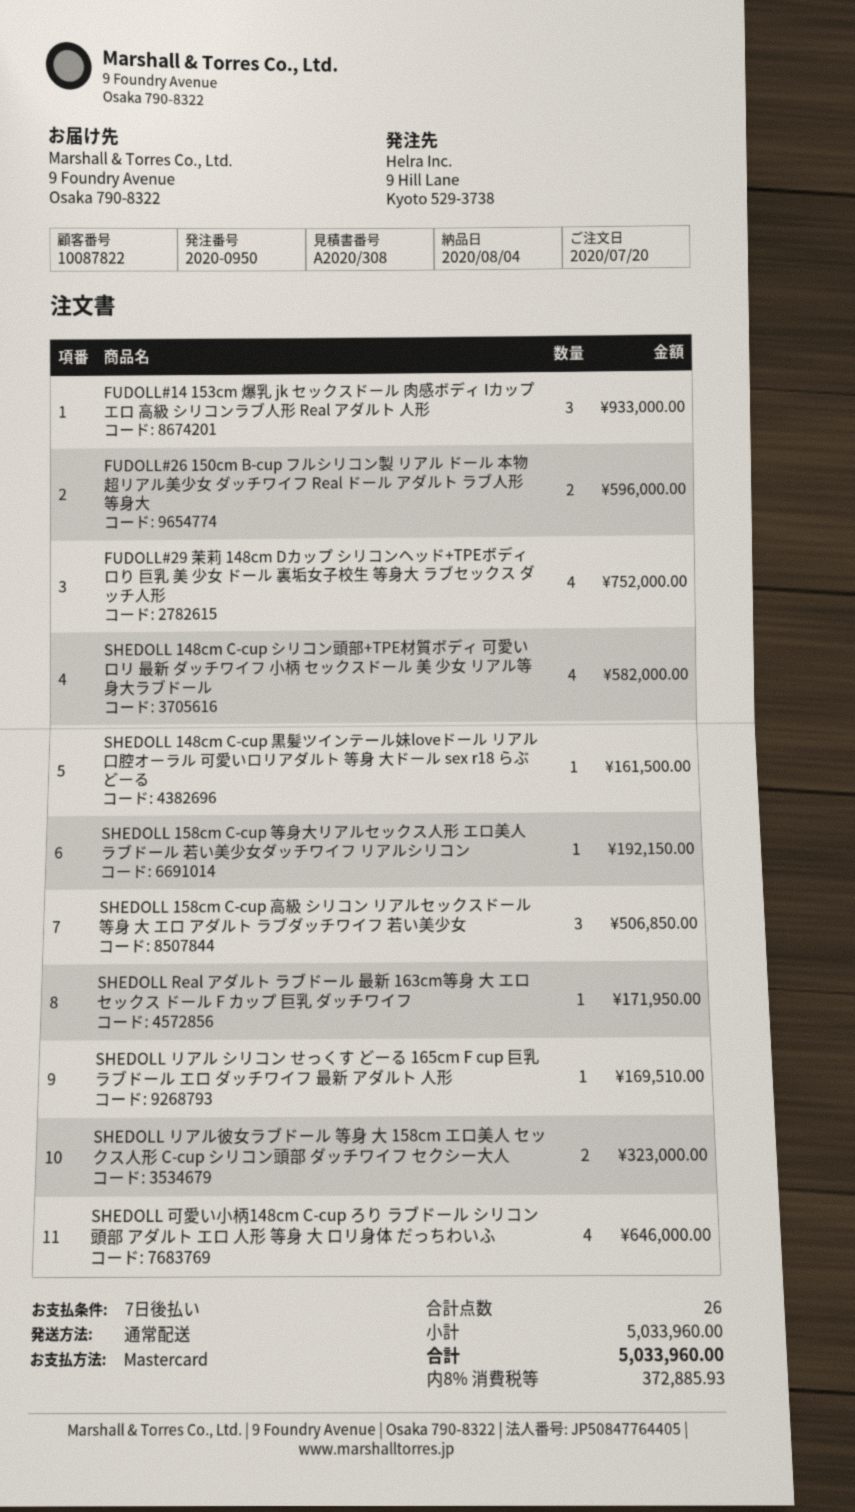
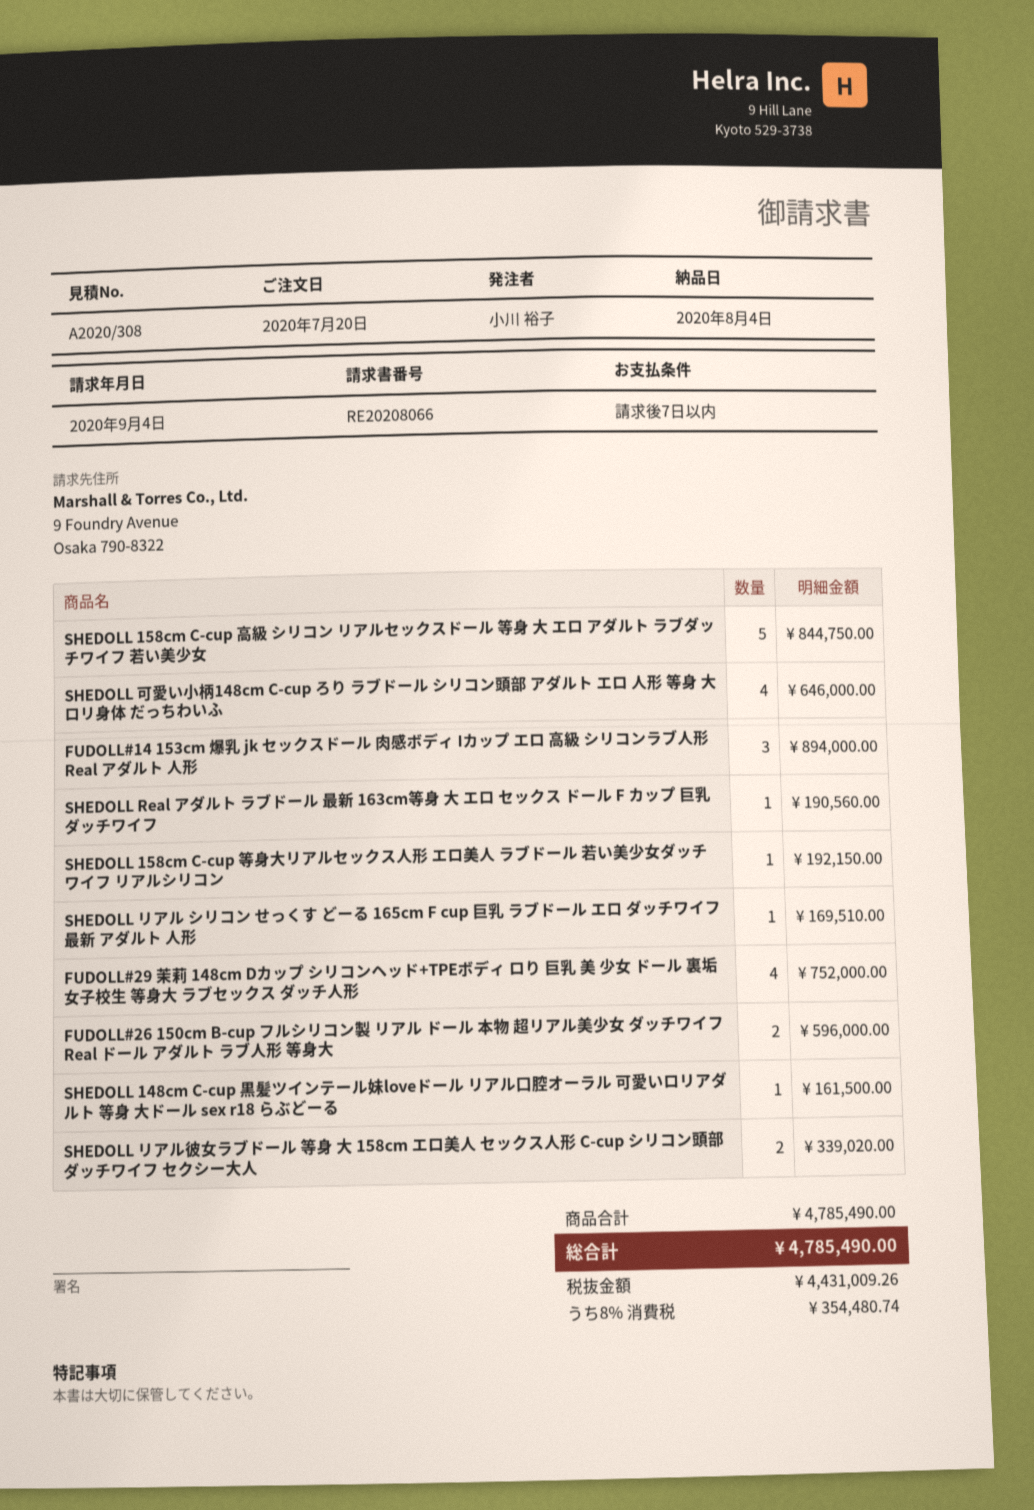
FUDOLL#14 153cm 爆乳 jk セックスドール 肉感ボディ Iカップ エロ 高級 シリコンラブ人形 Real アダルト 人形: 3 for 933000.00 -> 3 for 894000.00
SHEDOLL 148cm C-cup シリコン頭部+TPE材質ボディ 可愛いロリ 最新 ダッチワイフ 小柄 セックスドール 美 少女 リアル等身大ラブドール: 4 for 582000.00 -> none
SHEDOLL 158cm C-cup 高級 シリコン リアルセックスドール 等身 大 エロ アダルト ラブダッチワイフ 若い美少女: 3 for 506850.00 -> 5 for 844750.00
SHEDOLL Real アダルト ラブドール 最新 163cm等身 大 エロ セックス ドール F カップ 巨乳 ダッチワイフ: 1 for 171950.00 -> 1 for 190560.00
SHEDOLL リアル彼女ラブドール 等身 大 158cm エロ美人 セックス人形 C-cup シリコン頭部 ダッチワイフ セクシー大人: 2 for 323000.00 -> 2 for 339020.00
subtotal: 5033960.00 -> 4785490.00
tax: 8% = 372885.93 -> 8% = 354480.74
total: 5033960.00 -> 4785490.00

